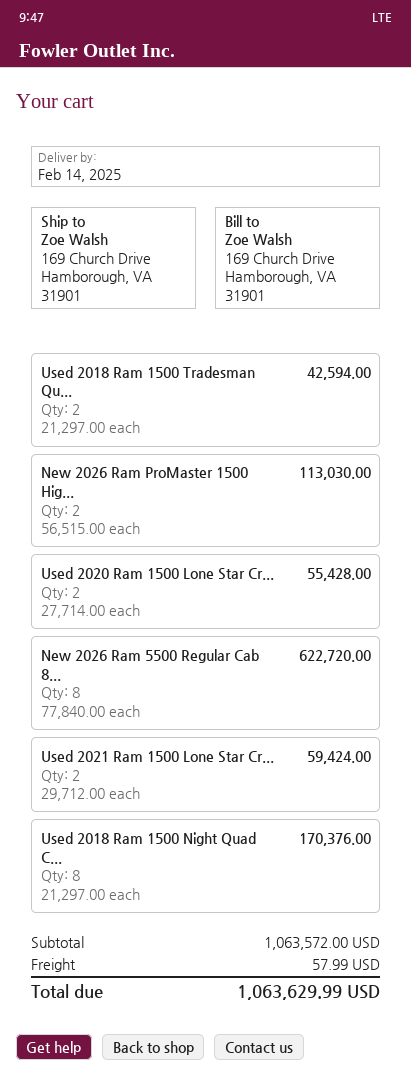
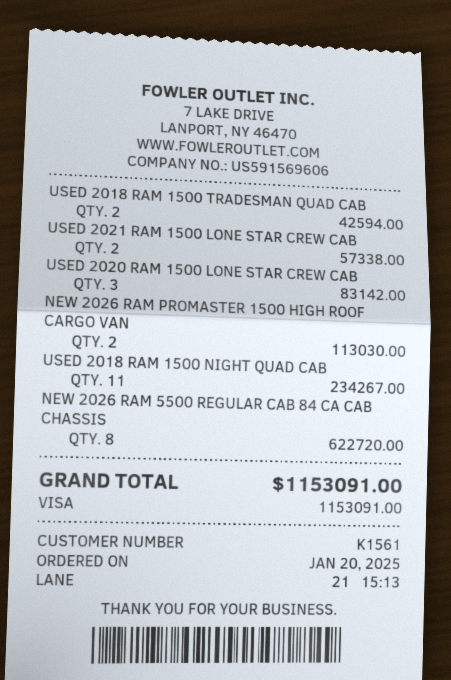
Used 2020 Ram 1500 Lone Star Cr...: 2 for 55428.00 -> 3 for 83142.00
Used 2021 Ram 1500 Lone Star Cr...: 2 for 59424.00 -> 2 for 57338.00
Used 2018 Ram 1500 Night Quad C...: 8 for 170376.00 -> 11 for 234267.00
shipping: 57.99 -> none
total: 1063629.99 -> 1153091.00

